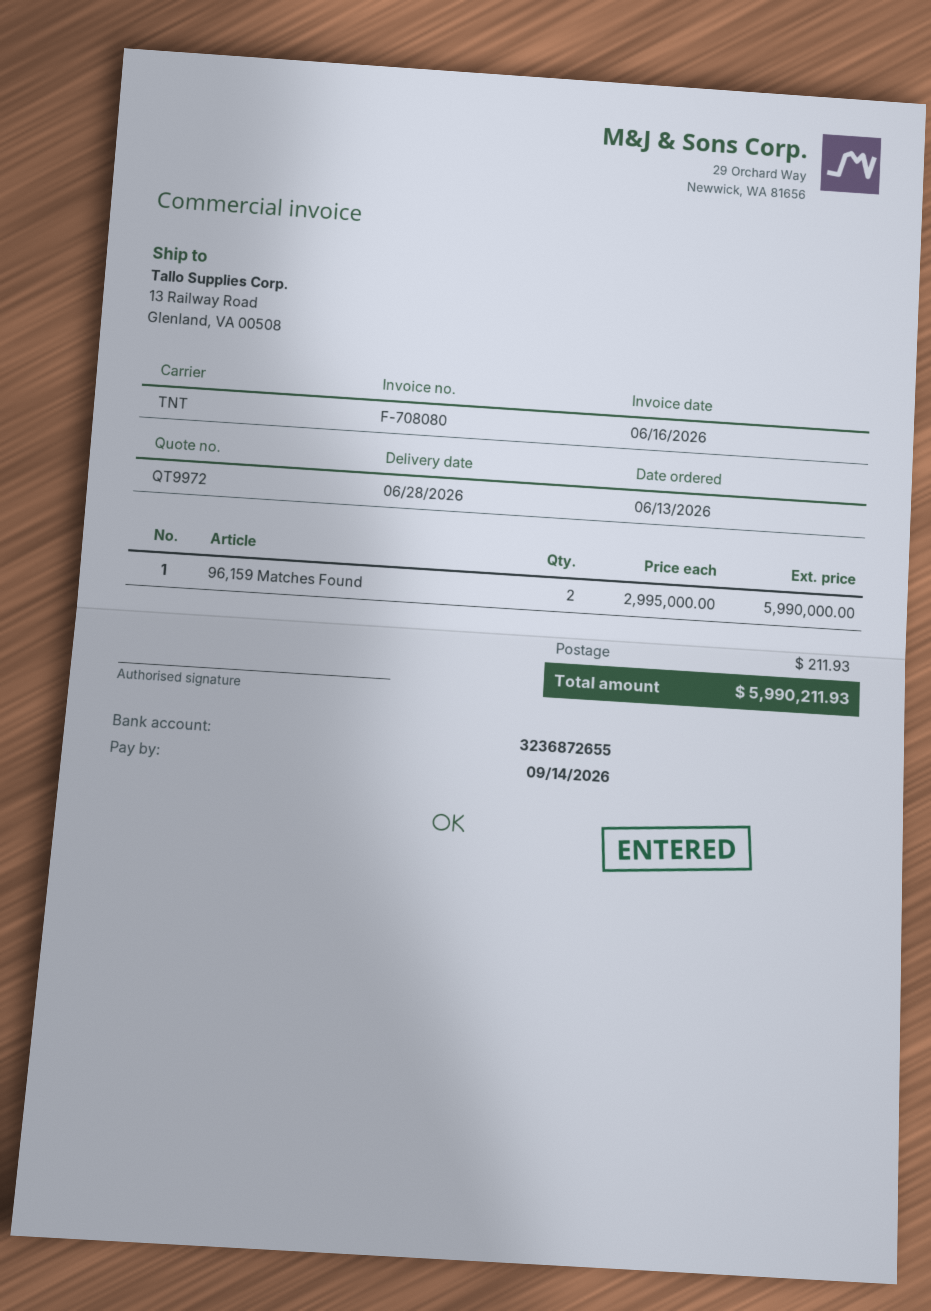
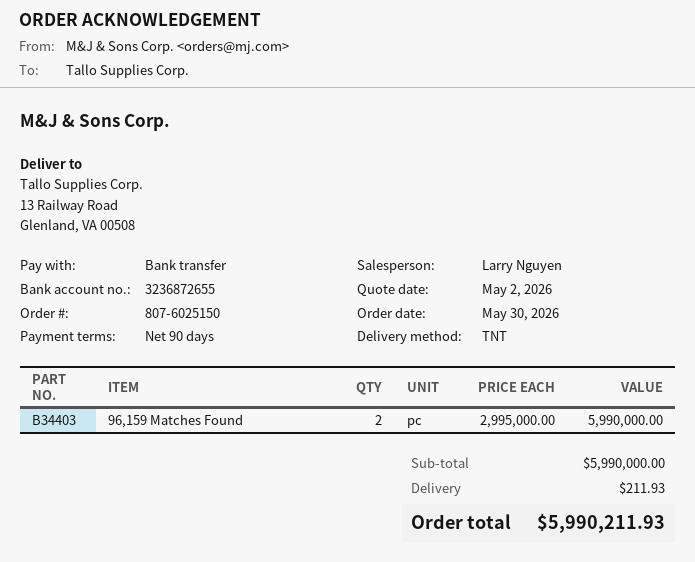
order date: 2026-06-13 -> 2026-05-30

